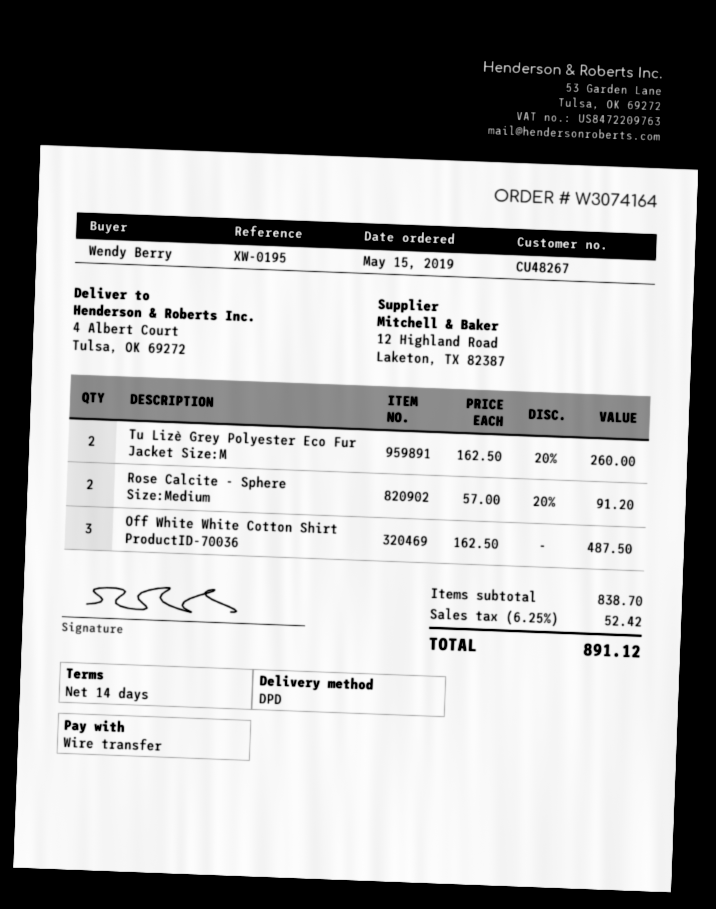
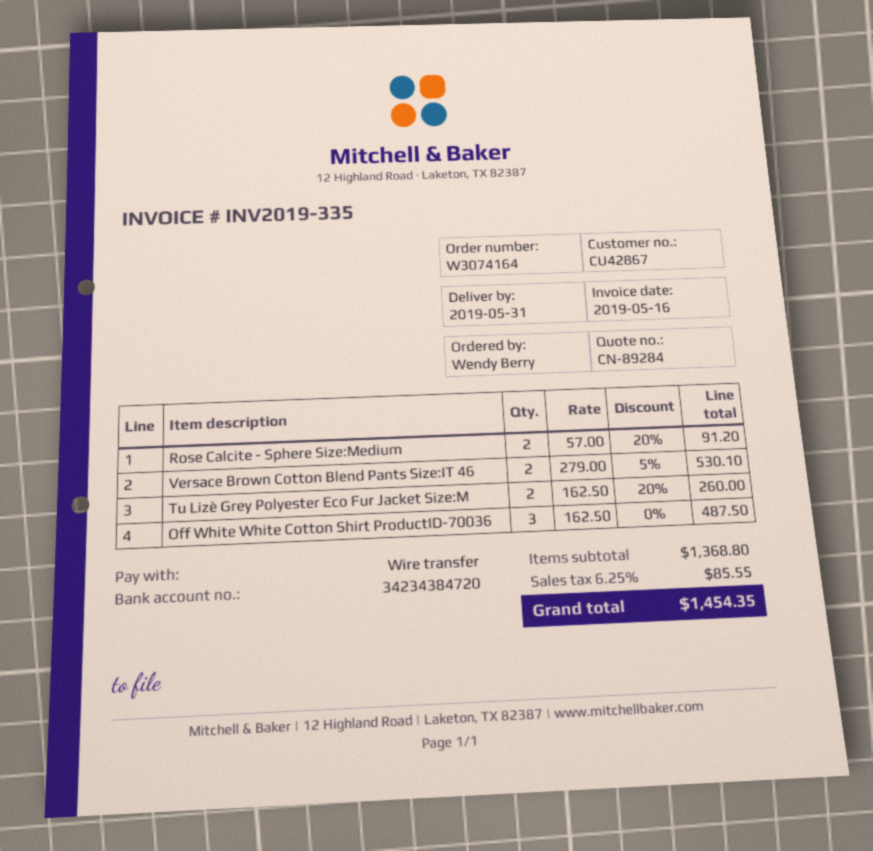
customer number: CU48267 -> CU42867
Versace Brown Cotton Blend Pants Size:IT 46: none -> 2 x 279.00 - 5% = 530.10
subtotal: 838.70 -> 1368.80
tax: 6.25% = 52.42 -> 6.25% = 85.55
total: 891.12 -> 1454.35

